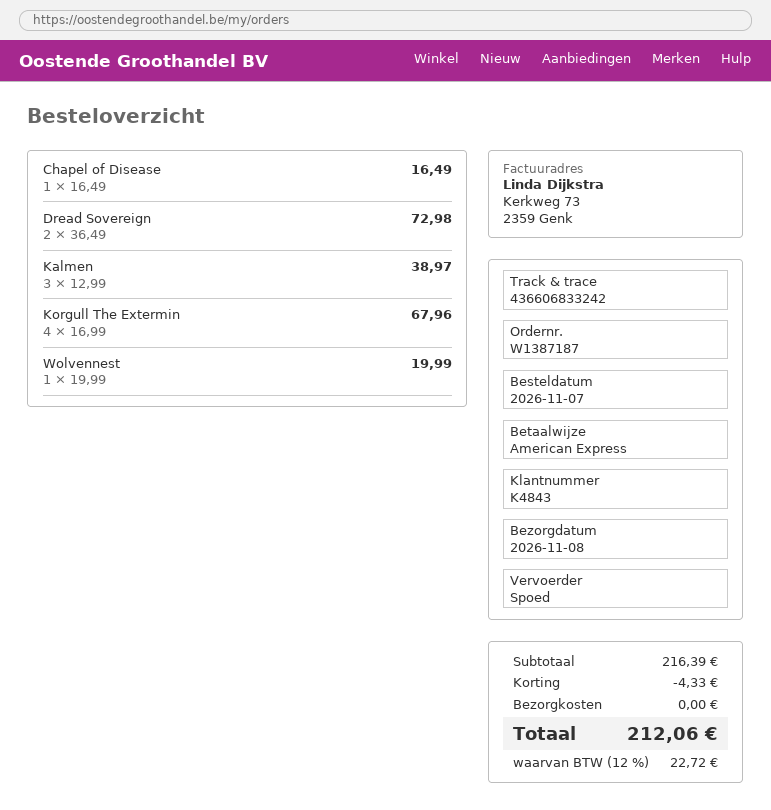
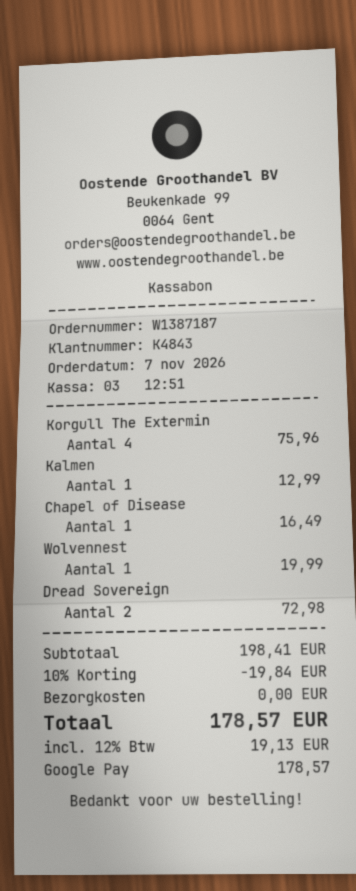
payment method: American Express -> Google Pay
Kalmen: 3 for 38.97 -> 1 for 12.99
Korgull The Extermin: 4 for 67.96 -> 4 for 75.96
subtotal: 216.39 -> 198.41
discount: 4.33 -> 19.84
tax: 12% = 22.72 -> 12% = 19.13
total: 212.06 -> 178.57

